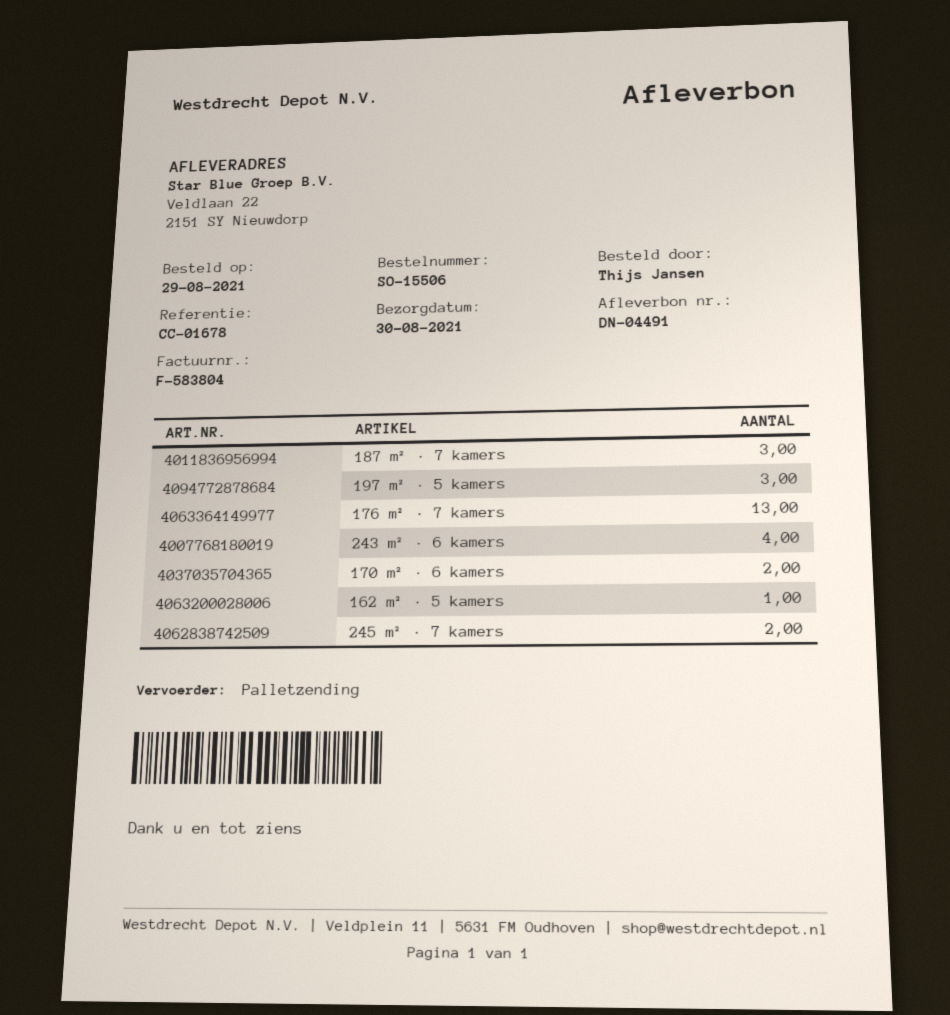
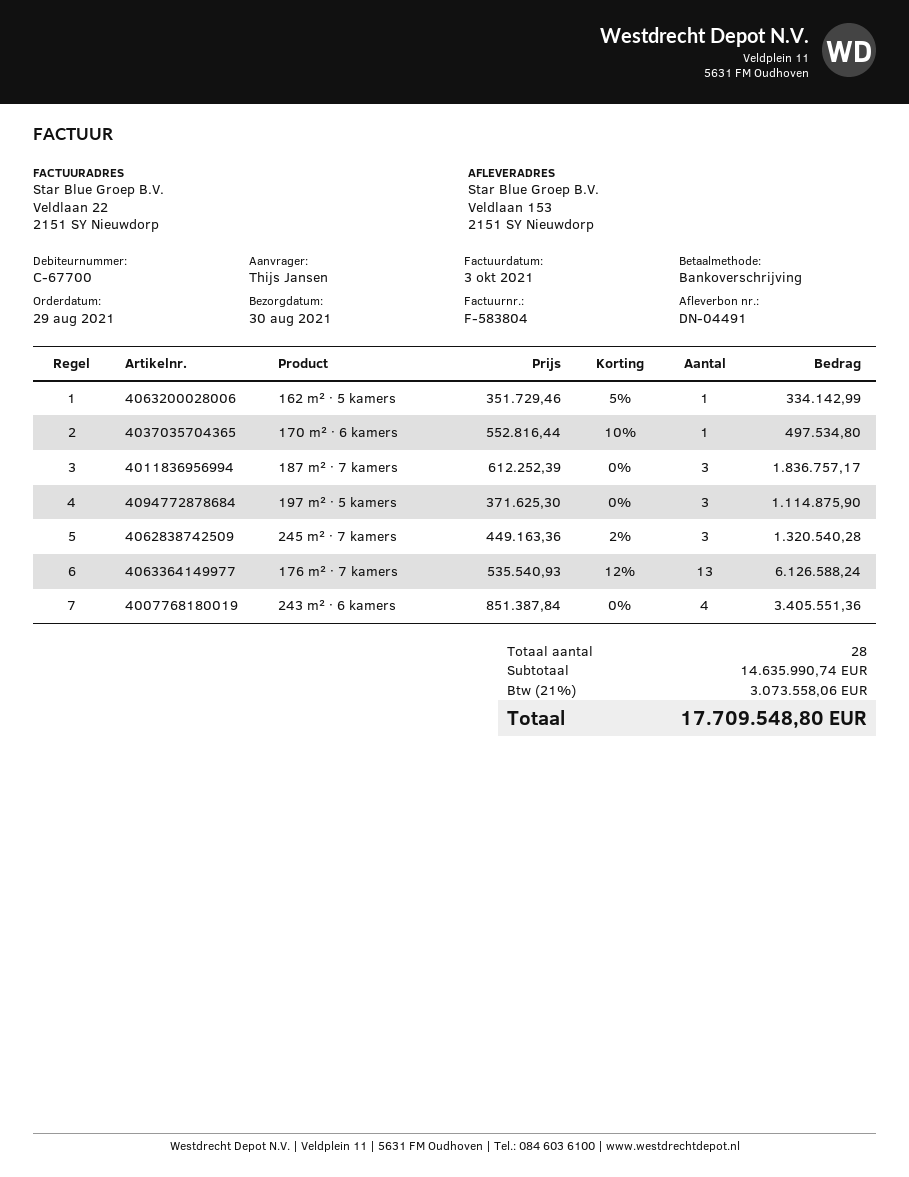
ship to: Veldlaan 22, 2151 SY Nieuwdorp -> Veldlaan 153, 2151 SY Nieuwdorp
170 m² · 6 kamers: 2 -> 1
245 m² · 7 kamers: 2 -> 3

